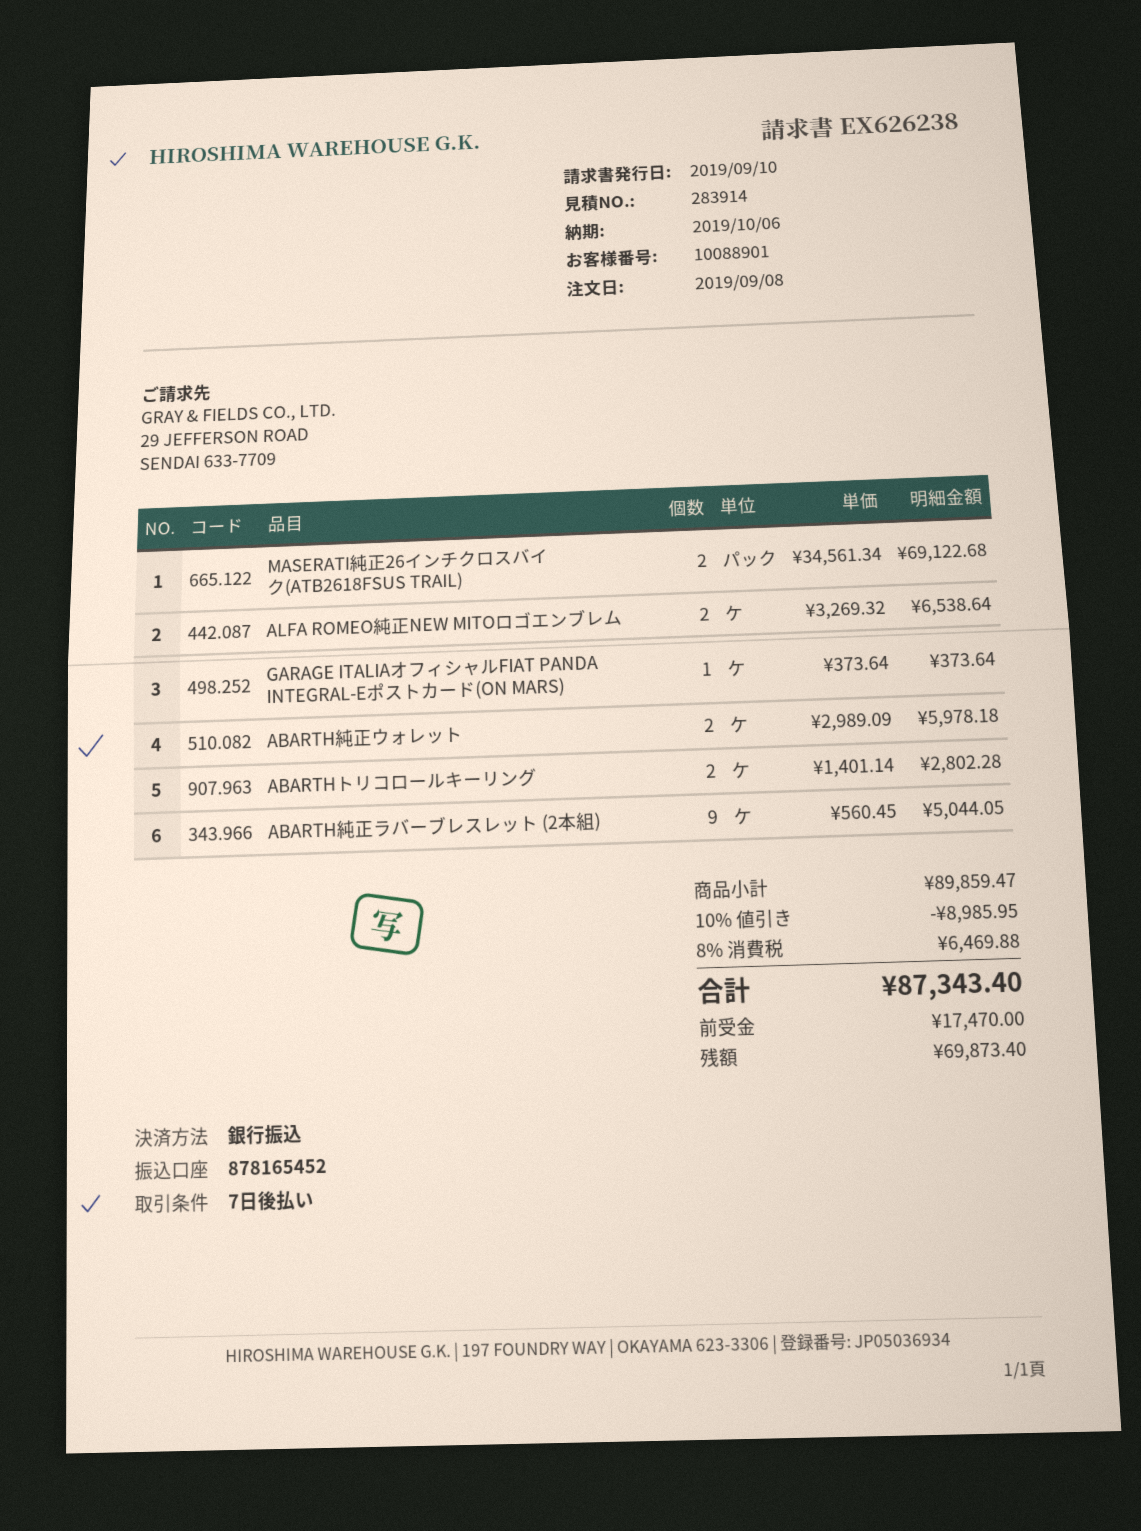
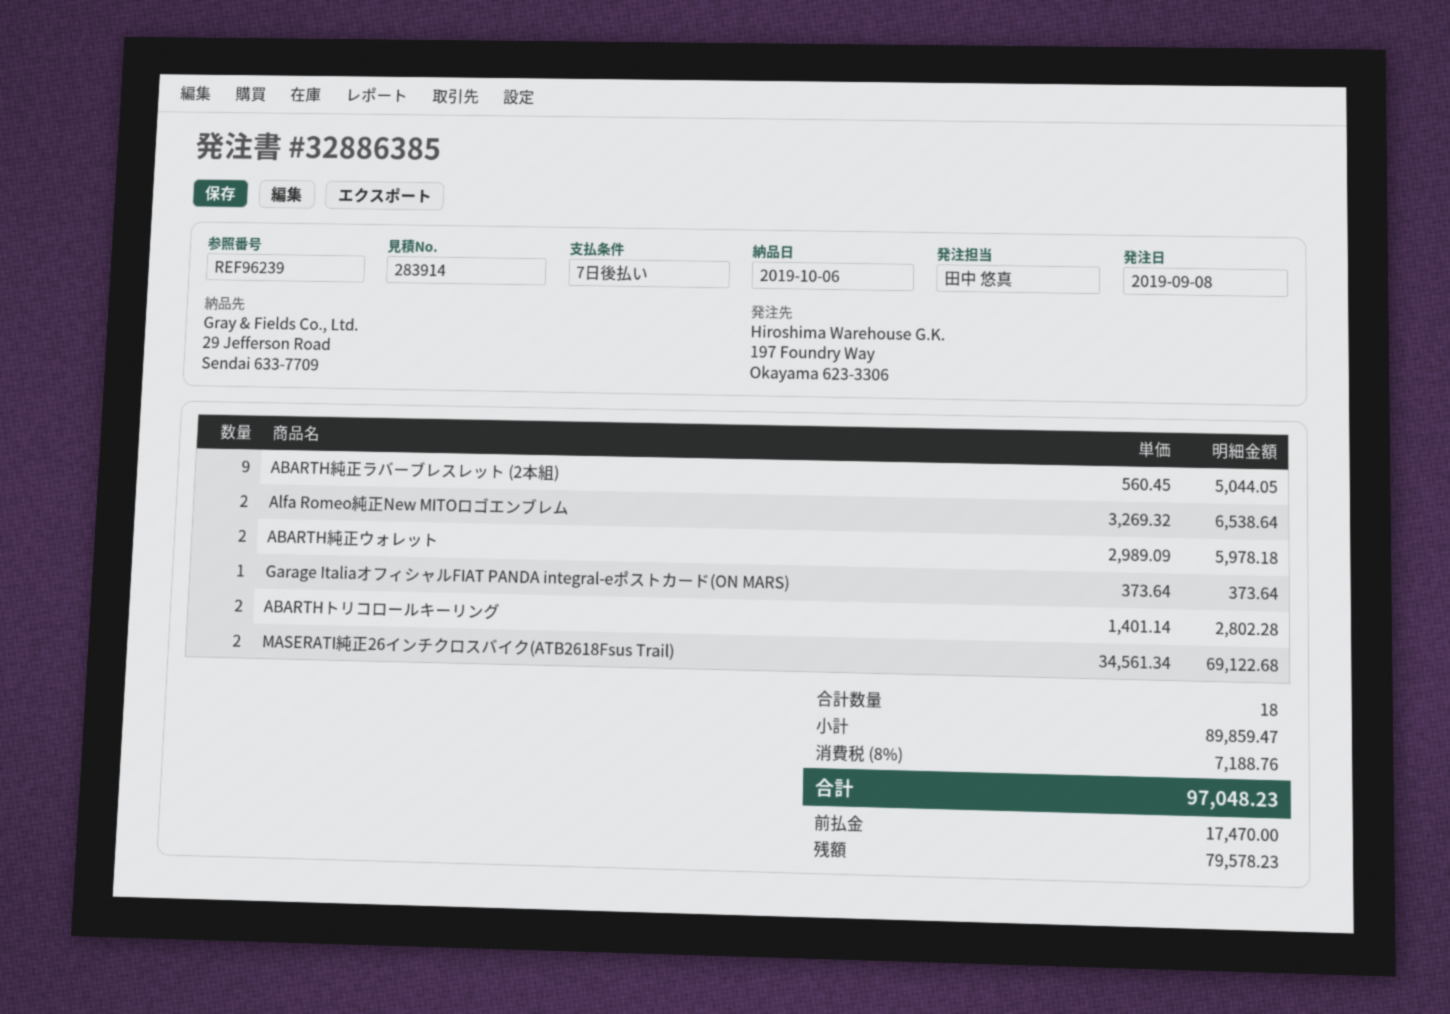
discount: 10% = 8985.95 -> none
tax: 8% = 6469.88 -> 8% = 7188.76
total: 87343.40 -> 97048.23
balance: 69873.40 -> 79578.23

